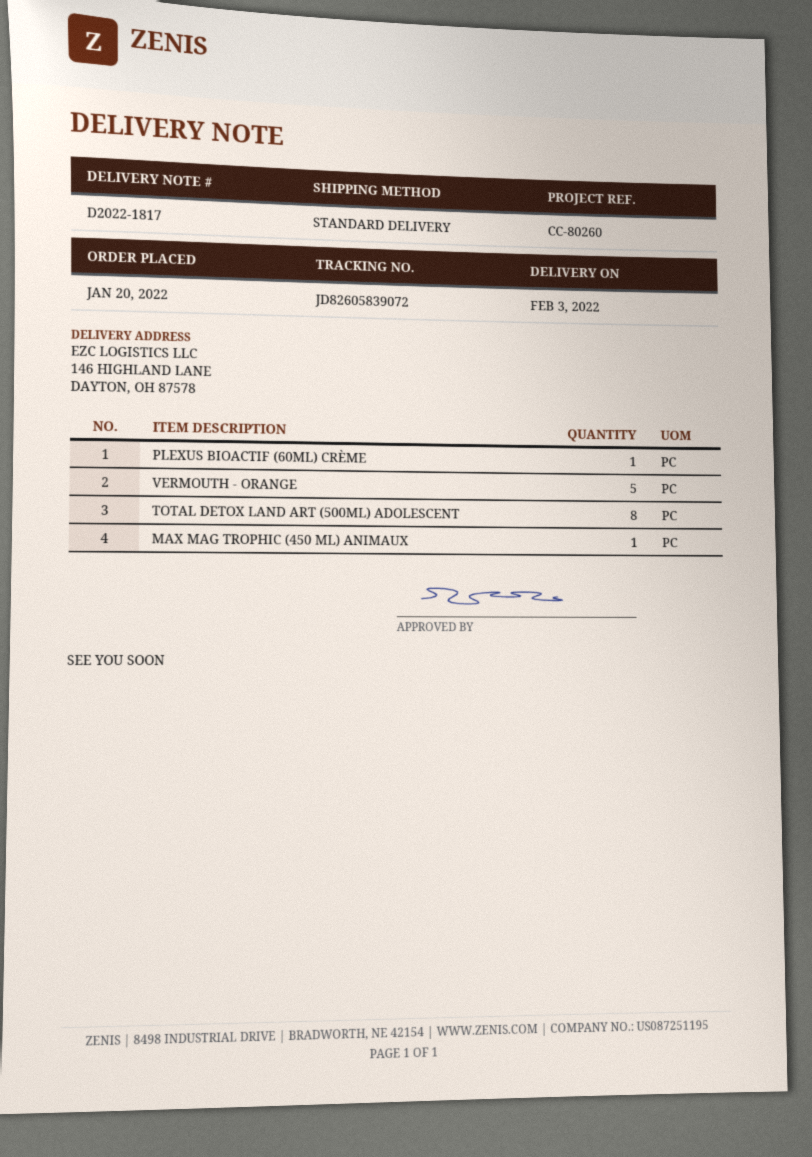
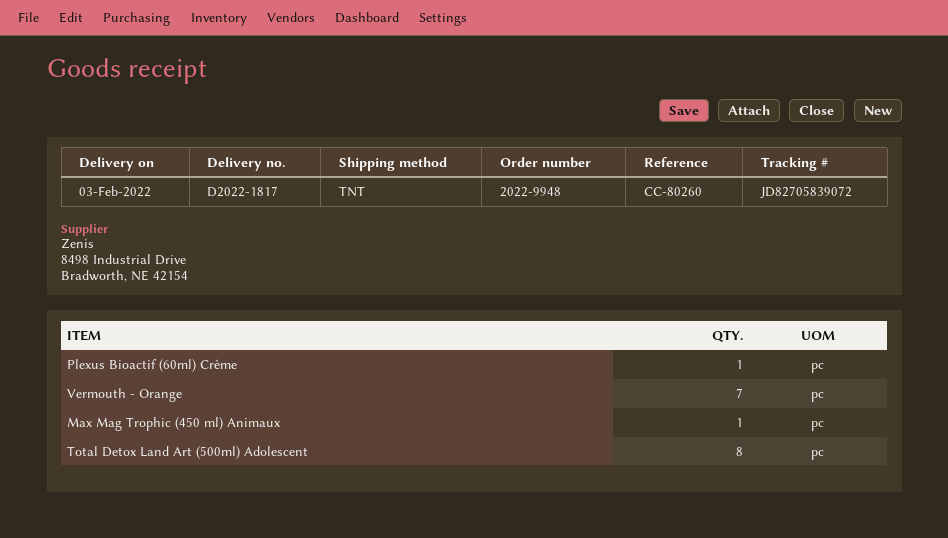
shipping method: standard -> TNT
tracking number: JD82605839072 -> JD82705839072
VERMOUTH - ORANGE: 5 -> 7

